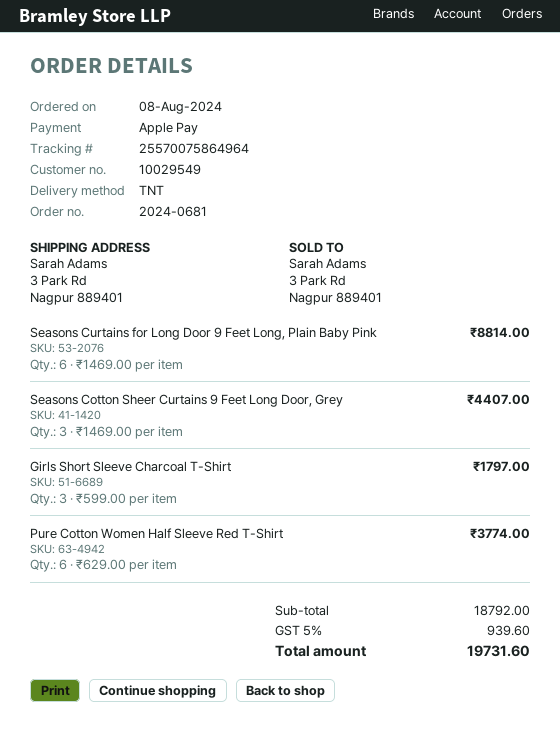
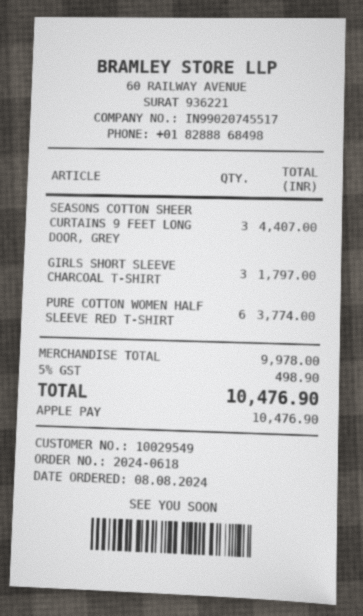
order number: 2024-0681 -> 2024-0618
Seasons Curtains for Long Door 9 Feet Long, Plain Baby Pink: 6 for 8814.00 -> none
subtotal: 18792.00 -> 9978.00
tax: 5% = 939.60 -> 5% = 498.90
total: 19731.60 -> 10476.90

